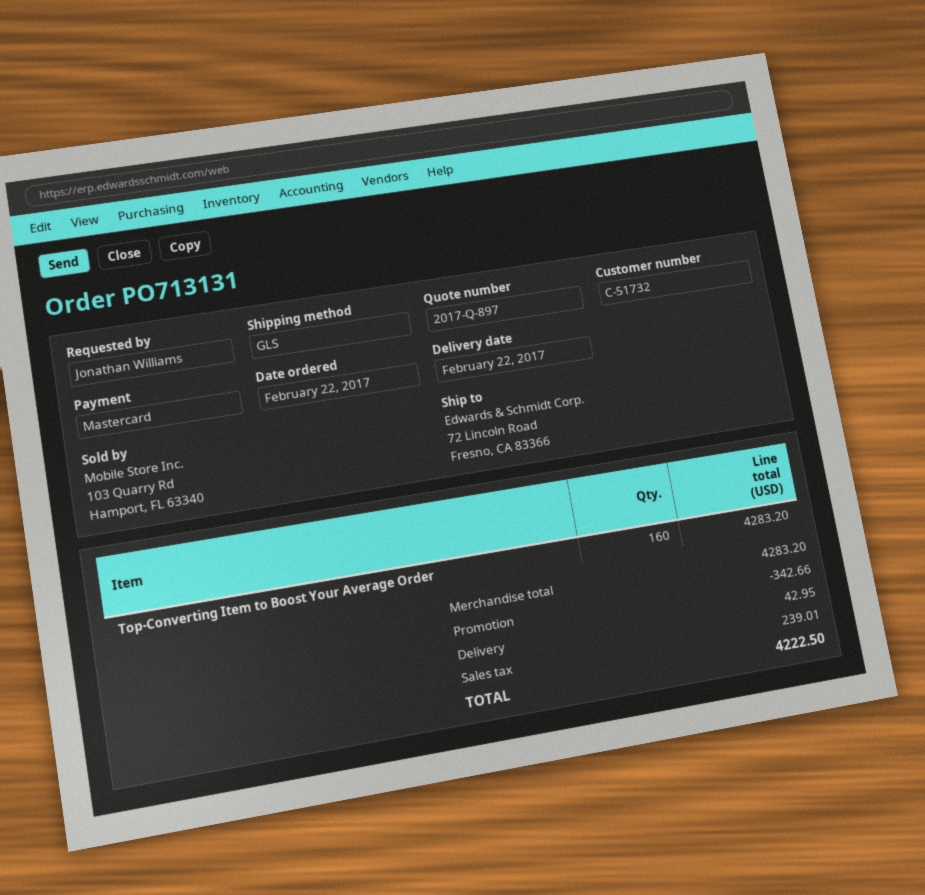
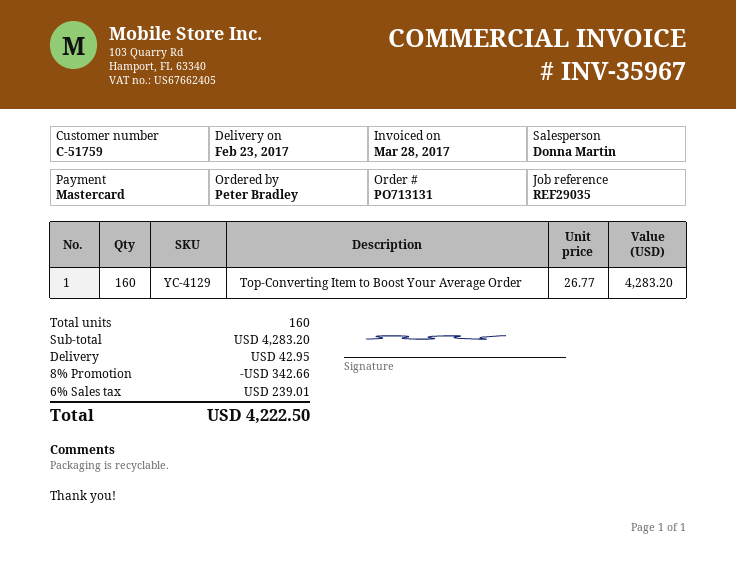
delivery date: 2017-02-22 -> 2017-02-23
customer number: C-51732 -> C-51759
ordered by: Jonathan Williams -> Peter Bradley

